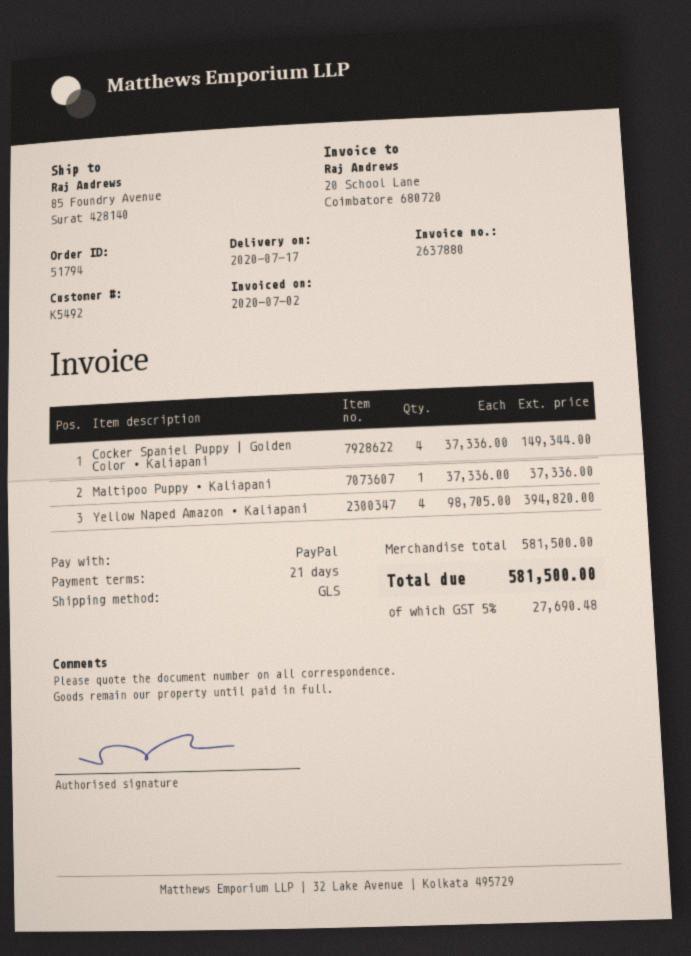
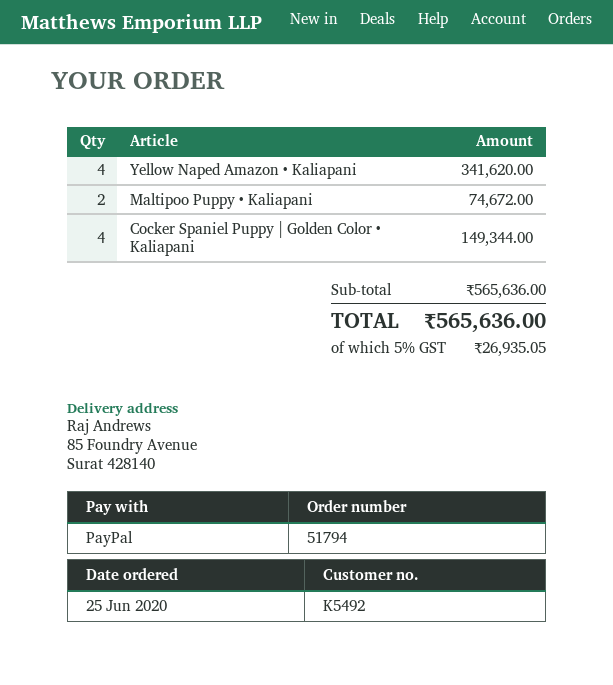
Maltipoo Puppy • Kaliapani: 1 for 37336.00 -> 2 for 74672.00
Yellow Naped Amazon • Kaliapani: 4 for 394820.00 -> 4 for 341620.00
subtotal: 581500.00 -> 565636.00
tax: 5% = 27690.48 -> 5% = 26935.05
total: 581500.00 -> 565636.00

